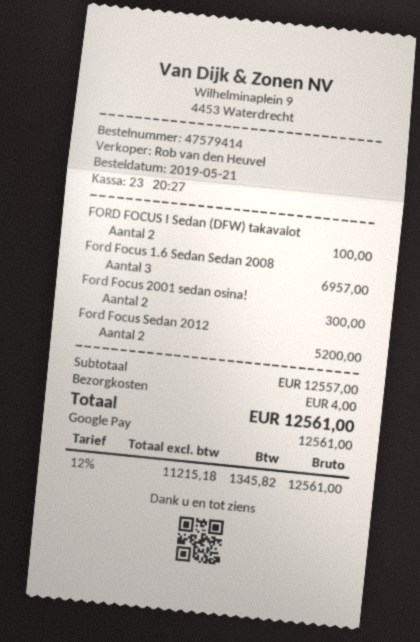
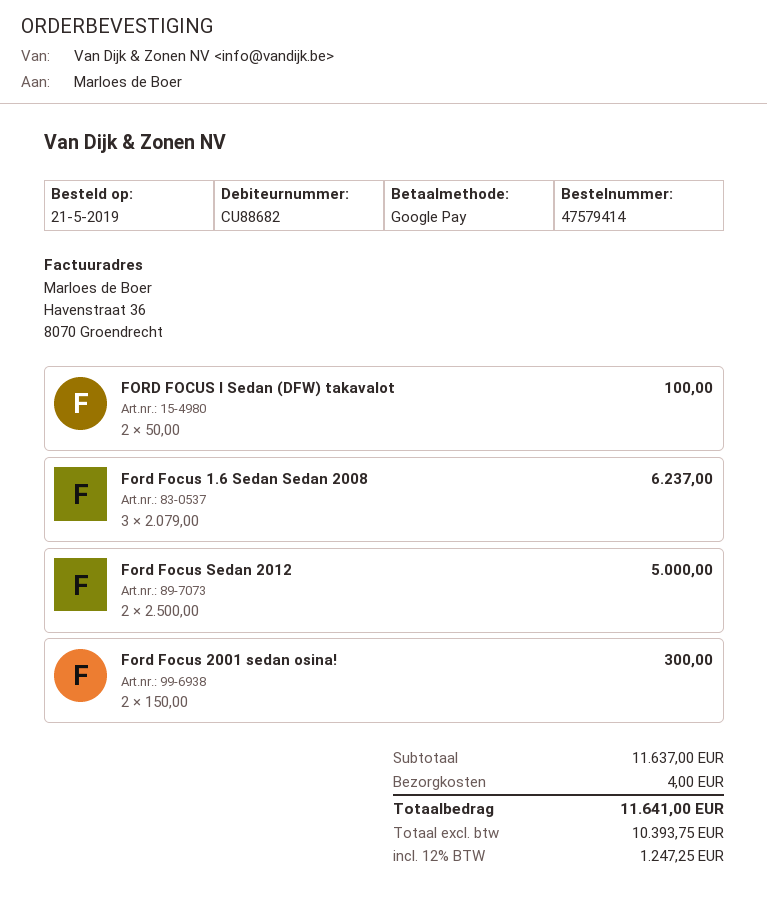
Ford Focus 1.6 Sedan Sedan 2008: 3 for 6957.00 -> 3 for 6237.00
Ford Focus Sedan 2012: 2 for 5200.00 -> 2 for 5000.00
subtotal: 12557.00 -> 11637.00
net: 11215.18 -> 10393.75
tax: 12% = 1345.82 -> 12% = 1247.25
total: 12561.00 -> 11641.00

